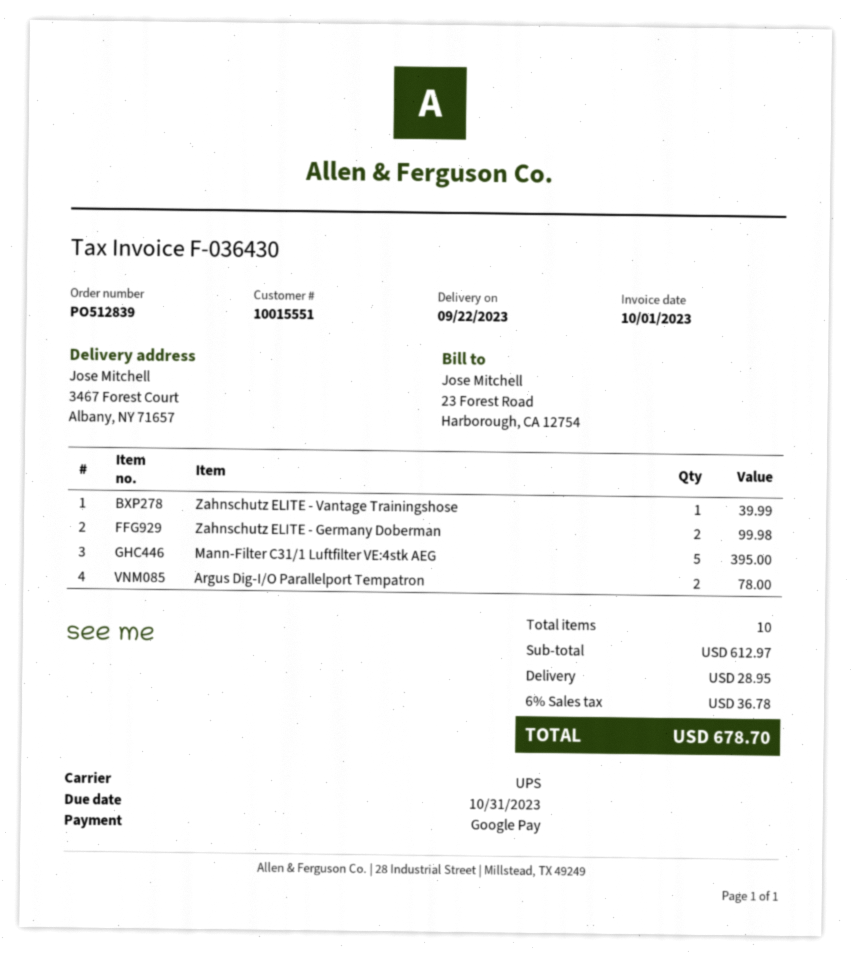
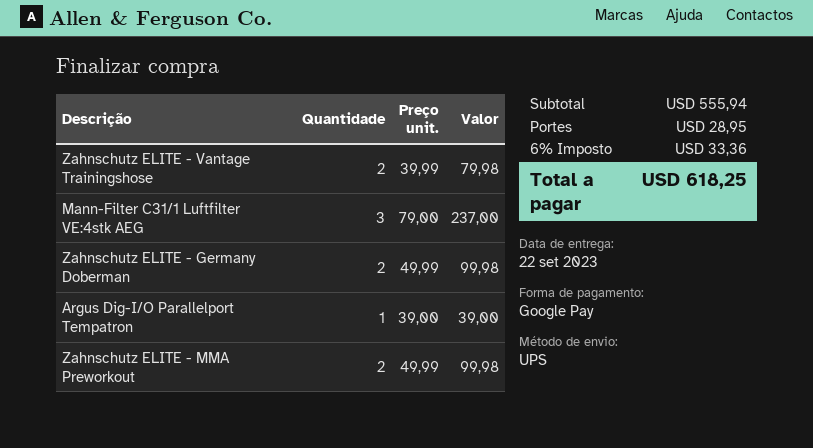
Zahnschutz ELITE - Vantage Trainingshose: 1 for 39.99 -> 2 for 79.98
Mann-Filter C31/1 Luftfilter VE:4stk AEG: 5 for 395.00 -> 3 for 237.00
Argus Dig-I/O Parallelport Tempatron: 2 for 78.00 -> 1 for 39.00
Zahnschutz ELITE - MMA Preworkout: none -> 2 for 99.98
subtotal: 612.97 -> 555.94
tax: 6% = 36.78 -> 6% = 33.36
total: 678.70 -> 618.25

